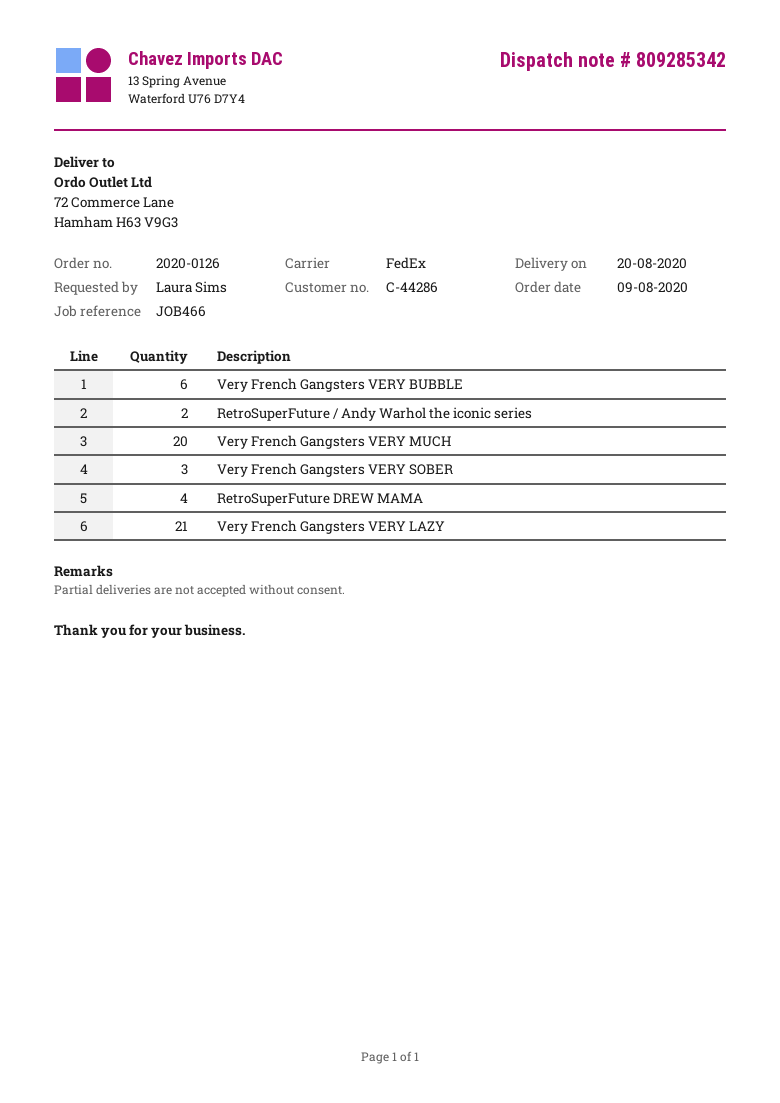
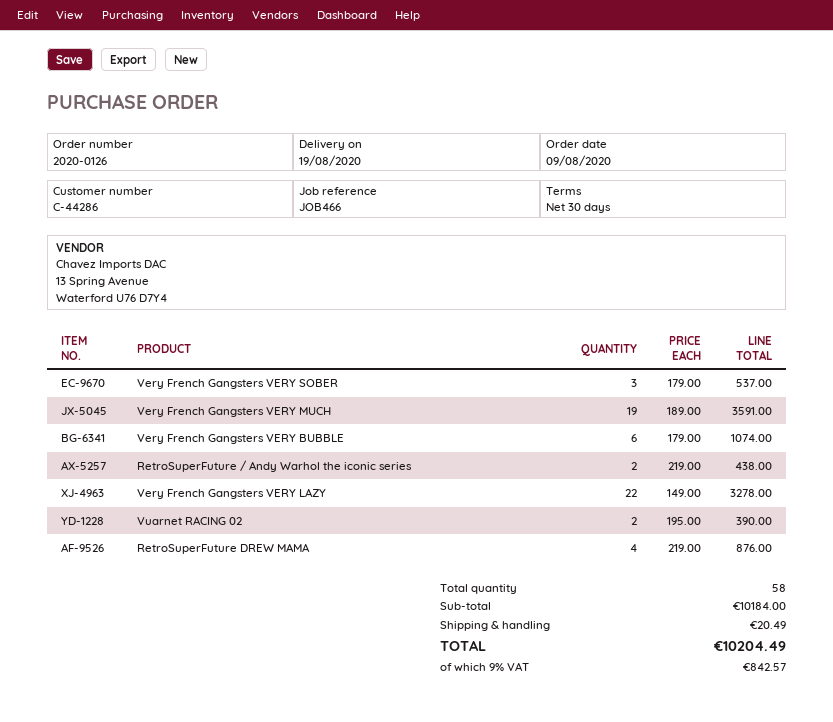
delivery date: 2020-08-20 -> 2020-08-19
Very French Gangsters VERY MUCH: 20 -> 19
Very French Gangsters VERY LAZY: 21 -> 22
Vuarnet RACING 02: none -> 2

